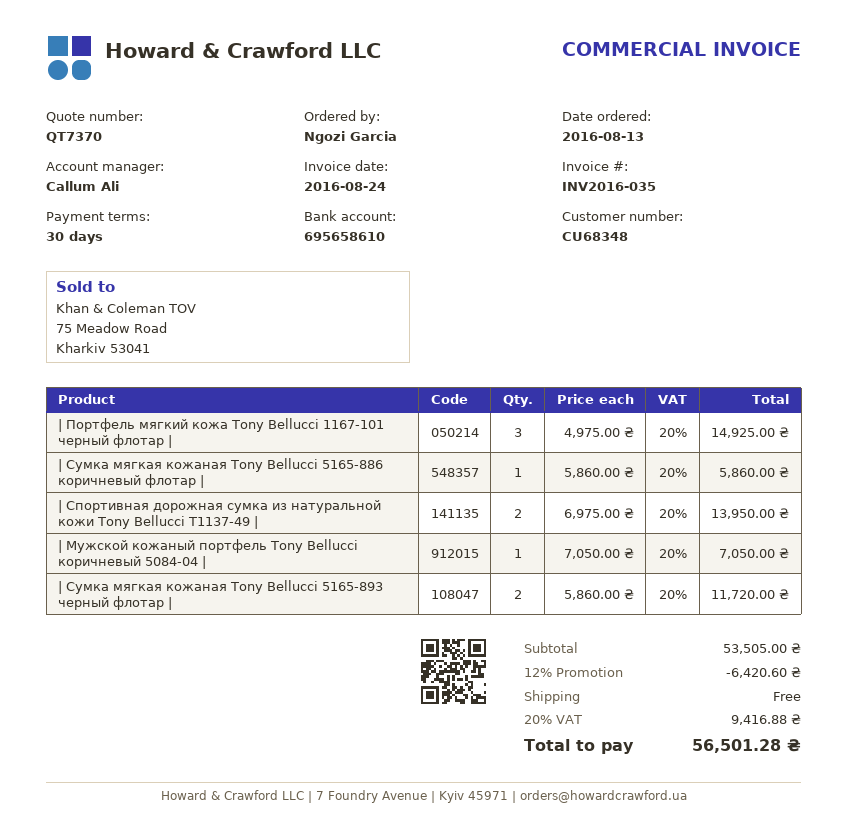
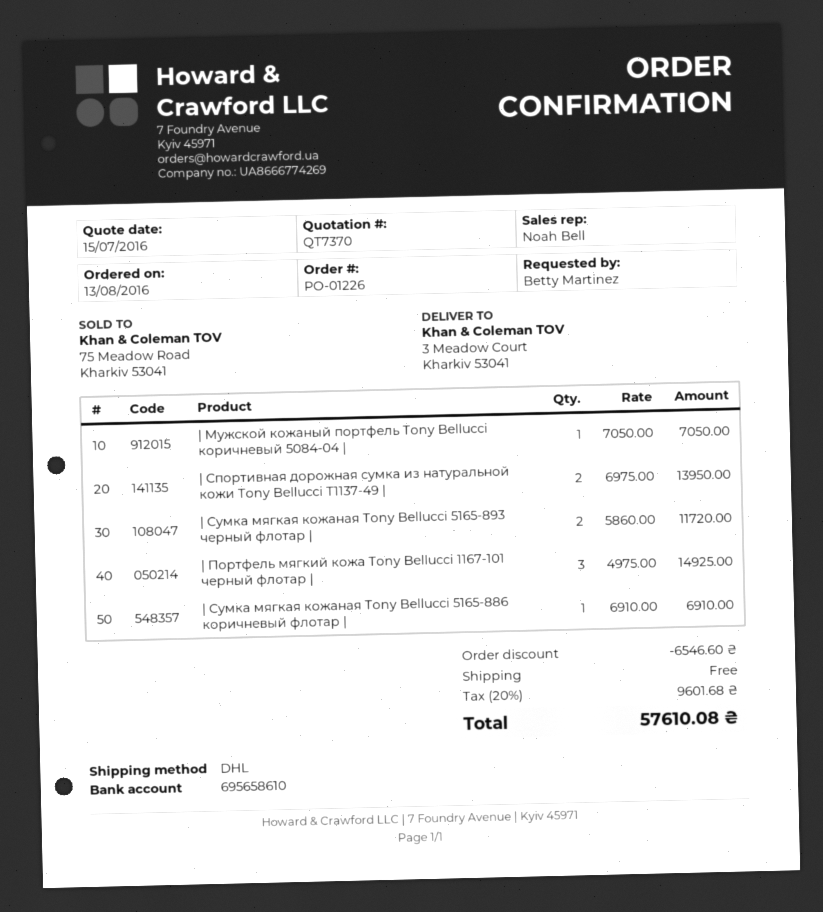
ordered by: Ngozi Garcia -> Betty Martinez
sales rep: Callum Ali -> Noah Bell
| Сумка мягкая кожаная Tony Bellucci 5165-886 коричневый флотар |: 1 x 5860.00 = 5860.00 -> 1 x 6910.00 = 6910.00
discount: 6420.60 -> 6546.60
tax: 20% = 9416.88 -> 20% = 9601.68
total: 56501.28 -> 57610.08

